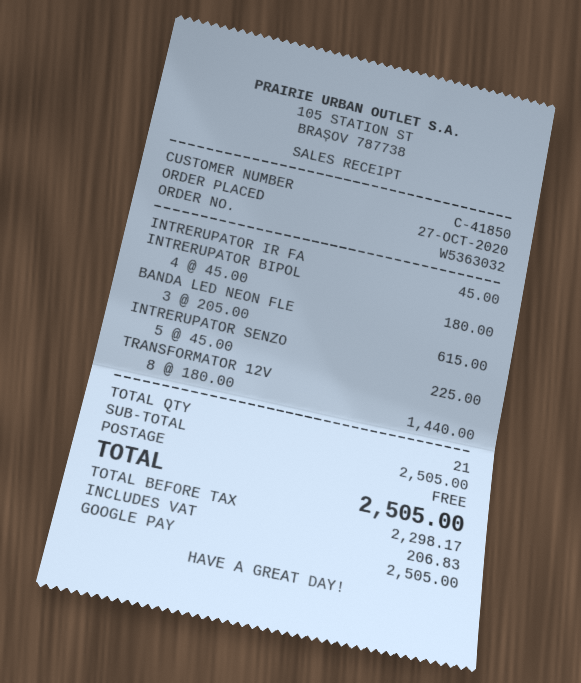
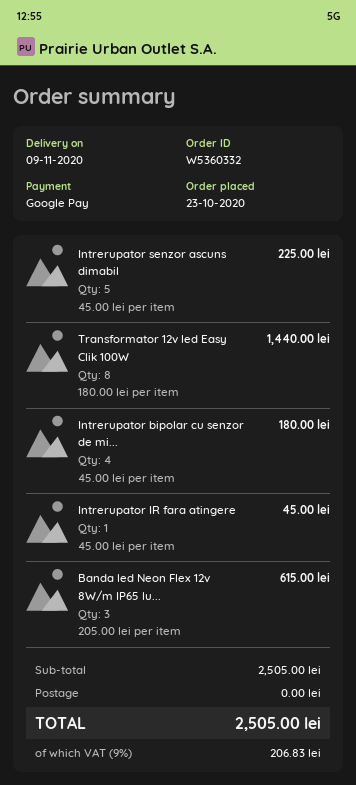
order number: W5363032 -> W5360332
order date: 2020-10-27 -> 2020-10-23

